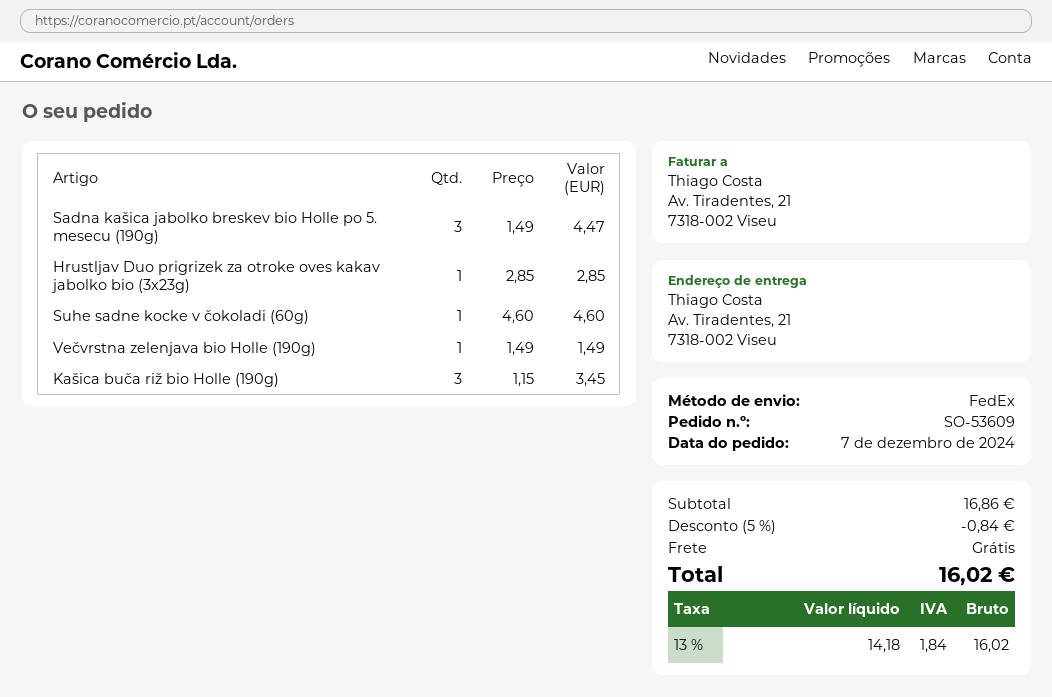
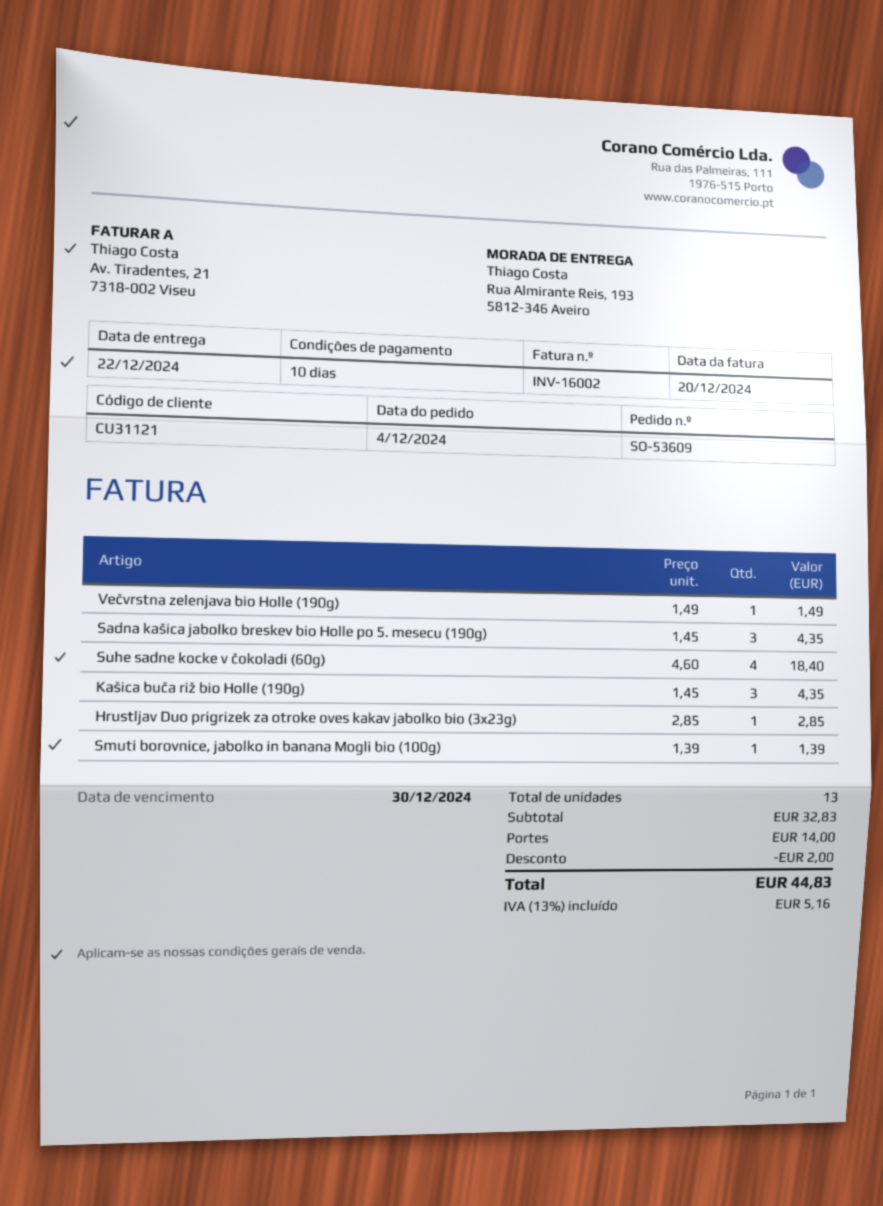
order date: 2024-12-07 -> 2024-12-04
ship to: Av. Tiradentes, 21, 7318-002 Viseu -> Rua Almirante Reis, 193, 5812-346 Aveiro
Sadna kašica jabolko breskev bio Holle po 5. mesecu (190g): 3 x 1.49 = 4.47 -> 3 x 1.45 = 4.35
Suhe sadne kocke v čokoladi (60g): 1 x 4.60 = 4.60 -> 4 x 4.60 = 18.40
Kašica buča riž bio Holle (190g): 3 x 1.15 = 3.45 -> 3 x 1.45 = 4.35
Smuti borovnice, jabolko in banana Mogli bio (100g): none -> 1 x 1.39 = 1.39
subtotal: 16.86 -> 32.83
discount: 0.84 -> 2.00
shipping: 0.00 -> 14.00
tax: 13% = 1.84 -> 13% = 5.16
total: 16.02 -> 44.83

